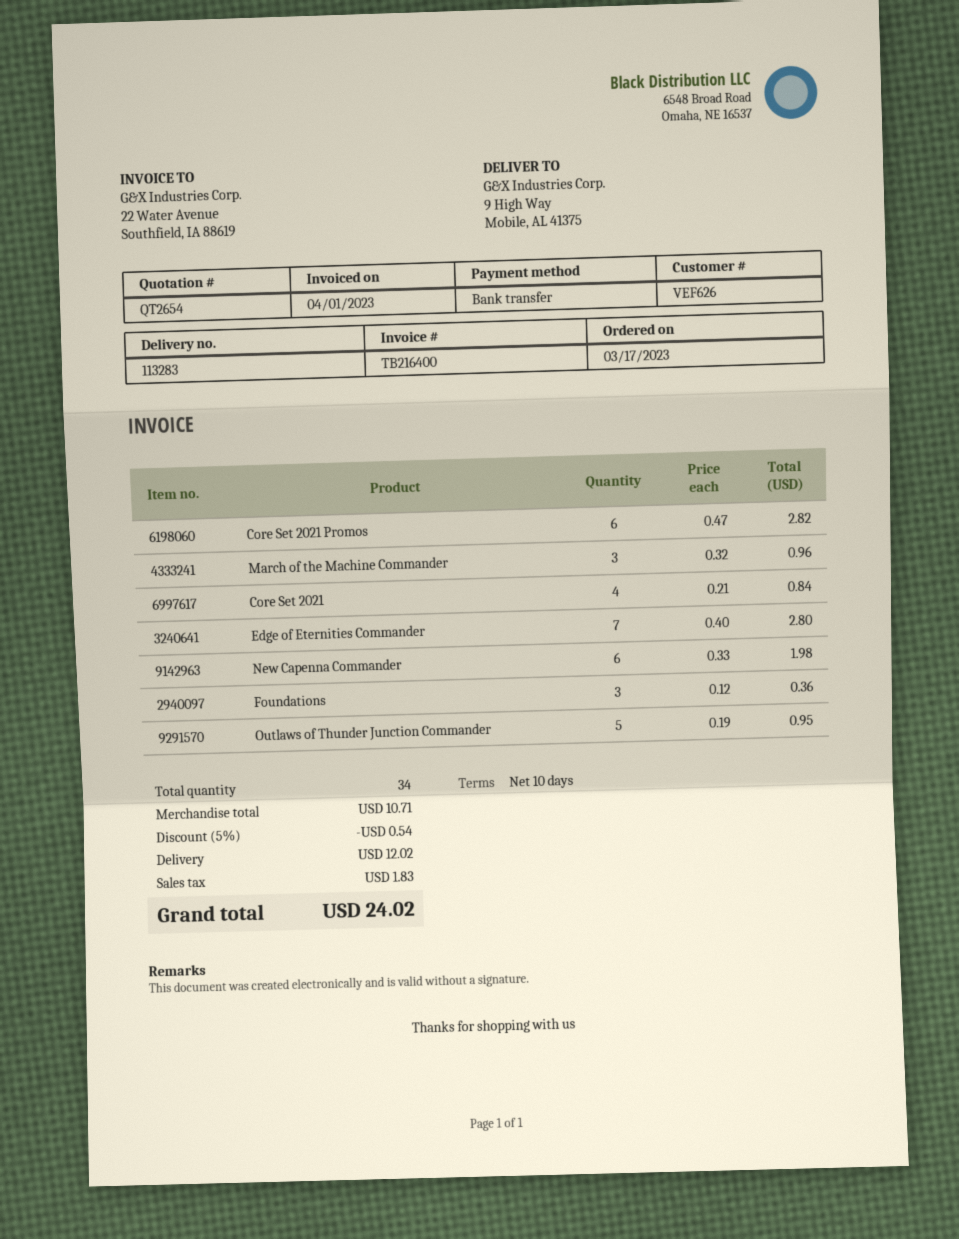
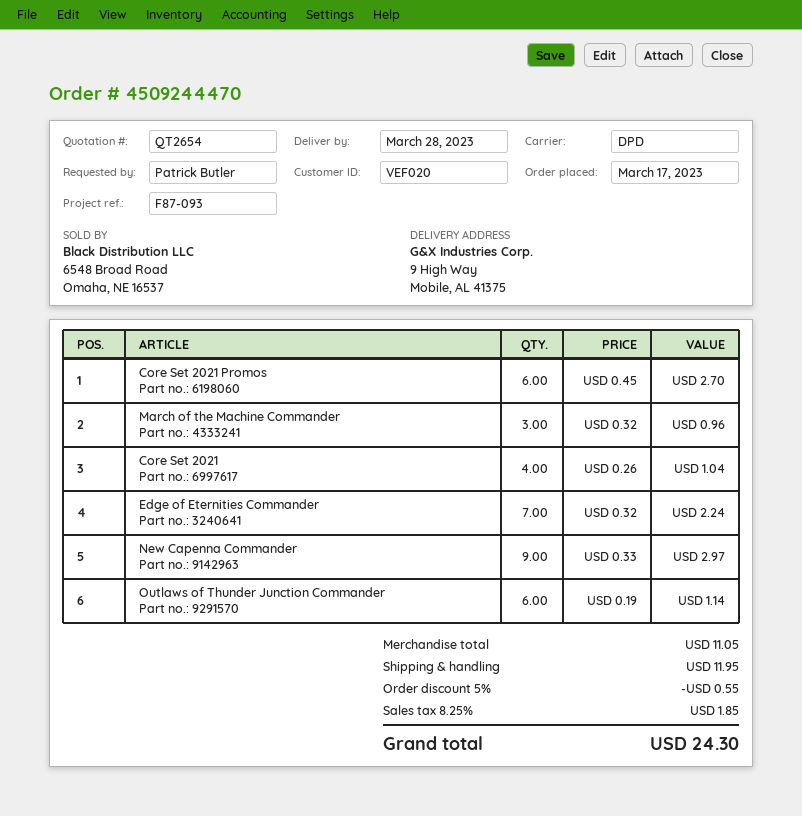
customer number: VEF626 -> VEF020
Core Set 2021 Promos: 6 x 0.47 = 2.82 -> 6 x 0.45 = 2.70
Core Set 2021: 4 x 0.21 = 0.84 -> 4 x 0.26 = 1.04
Edge of Eternities Commander: 7 x 0.40 = 2.80 -> 7 x 0.32 = 2.24
New Capenna Commander: 6 x 0.33 = 1.98 -> 9 x 0.33 = 2.97
Foundations: 3 x 0.12 = 0.36 -> none
Outlaws of Thunder Junction Commander: 5 x 0.19 = 0.95 -> 6 x 0.19 = 1.14
subtotal: 10.71 -> 11.05
discount: 5% = 0.54 -> 5% = 0.55
shipping: 12.02 -> 11.95
tax: 1.83 -> 1.85
total: 24.02 -> 24.30

